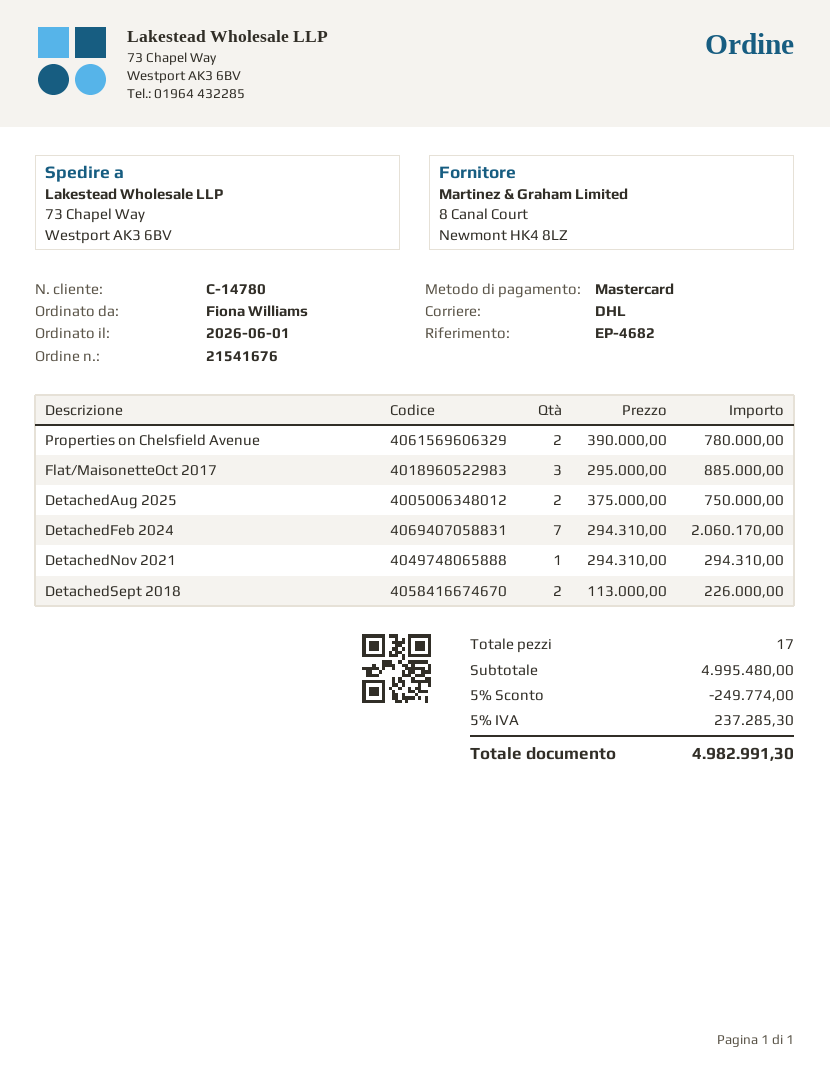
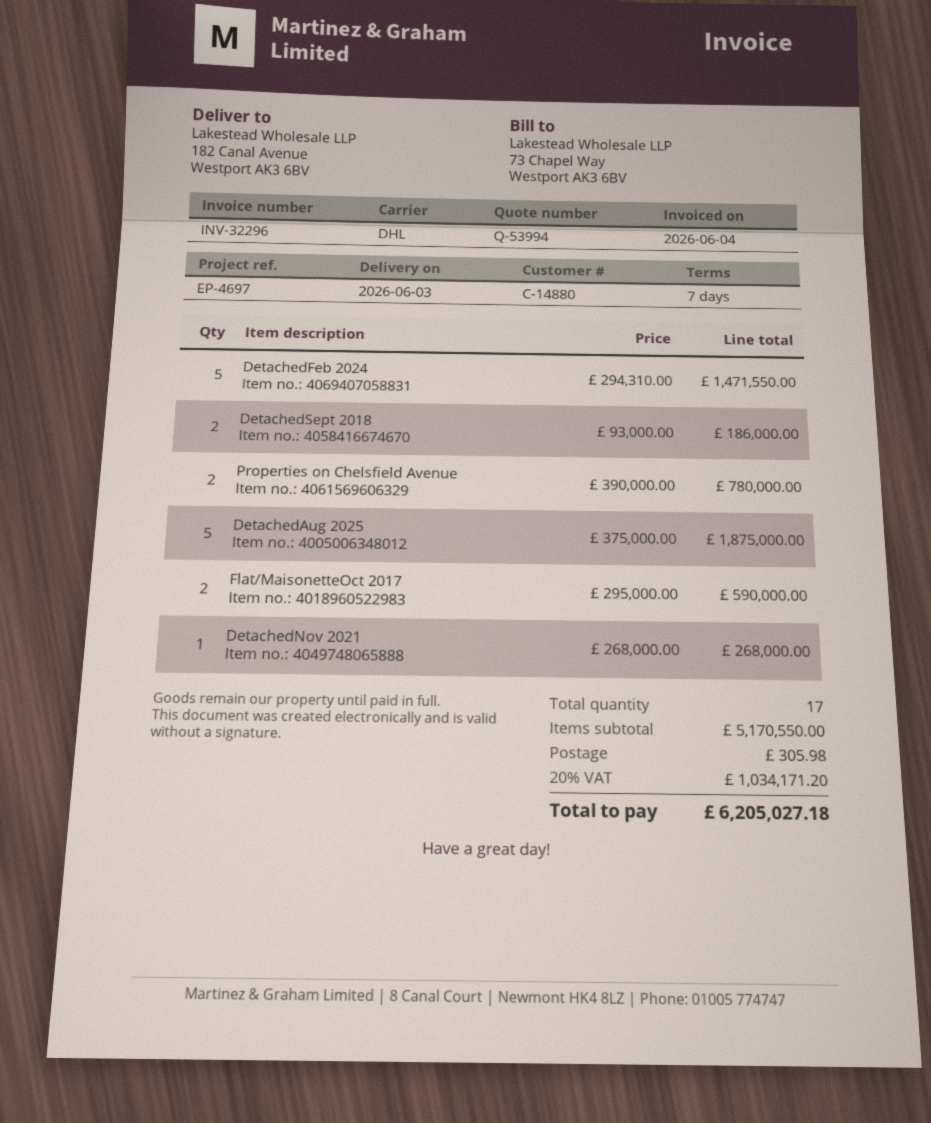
customer number: C-14780 -> C-14880
reference: EP-4682 -> EP-4697
ship to: 73 Chapel Way, Westport AK3 6BV -> 182 Canal Avenue, Westport AK3 6BV
Flat/MaisonetteOct 2017: 3 x 295000.00 = 885000.00 -> 2 x 295000.00 = 590000.00
DetachedAug 2025: 2 x 375000.00 = 750000.00 -> 5 x 375000.00 = 1875000.00
DetachedFeb 2024: 7 x 294310.00 = 2060170.00 -> 5 x 294310.00 = 1471550.00
DetachedNov 2021: 1 x 294310.00 = 294310.00 -> 1 x 268000.00 = 268000.00
DetachedSept 2018: 2 x 113000.00 = 226000.00 -> 2 x 93000.00 = 186000.00
subtotal: 4995480.00 -> 5170550.00
discount: 5% = 249774.00 -> none
shipping: none -> 305.98
tax: 5% = 237285.30 -> 20% = 1034171.20
total: 4982991.30 -> 6205027.18

